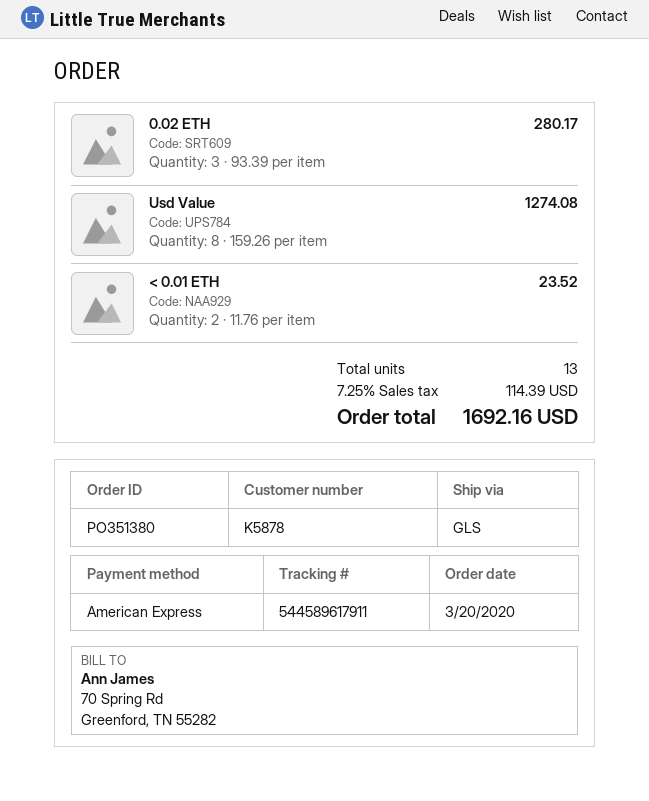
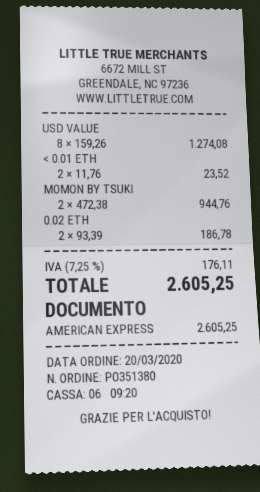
0.02 ETH: 3 x 93.39 = 280.17 -> 2 x 93.39 = 186.78
MOMON BY TSUKI: none -> 2 x 472.38 = 944.76
tax: 7.25% = 114.39 -> 7.25% = 176.11
total: 1692.16 -> 2605.25

